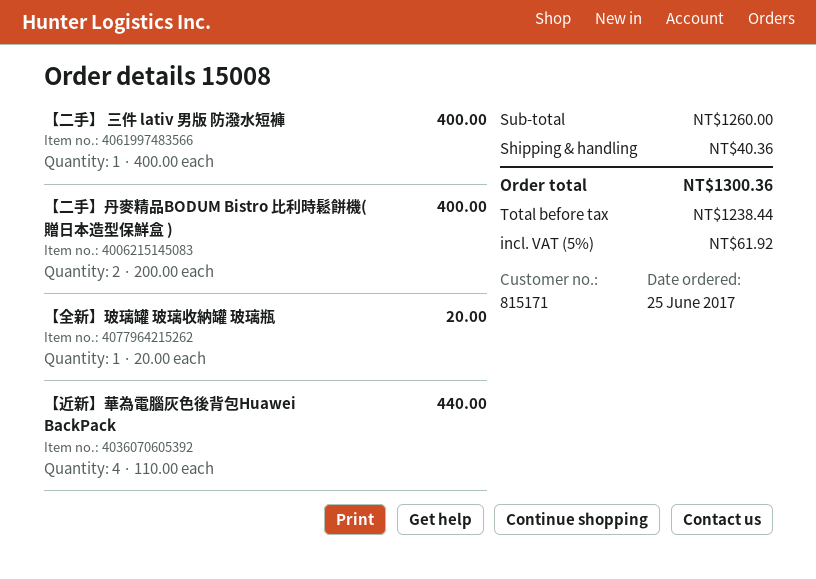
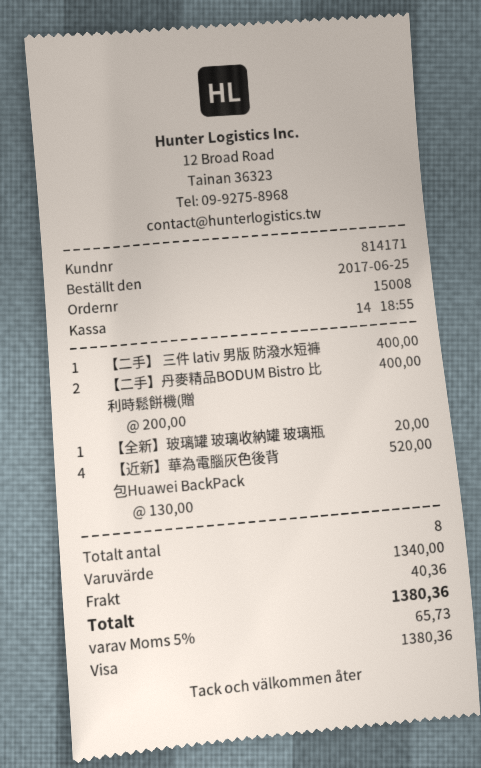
customer number: 815171 -> 814171
【近新】華為電腦灰色後背包Huawei BackPack: 4 x 110.00 = 440.00 -> 4 x 130.00 = 520.00
subtotal: 1260.00 -> 1340.00
tax: 5% = 61.92 -> 5% = 65.73
total: 1300.36 -> 1380.36

